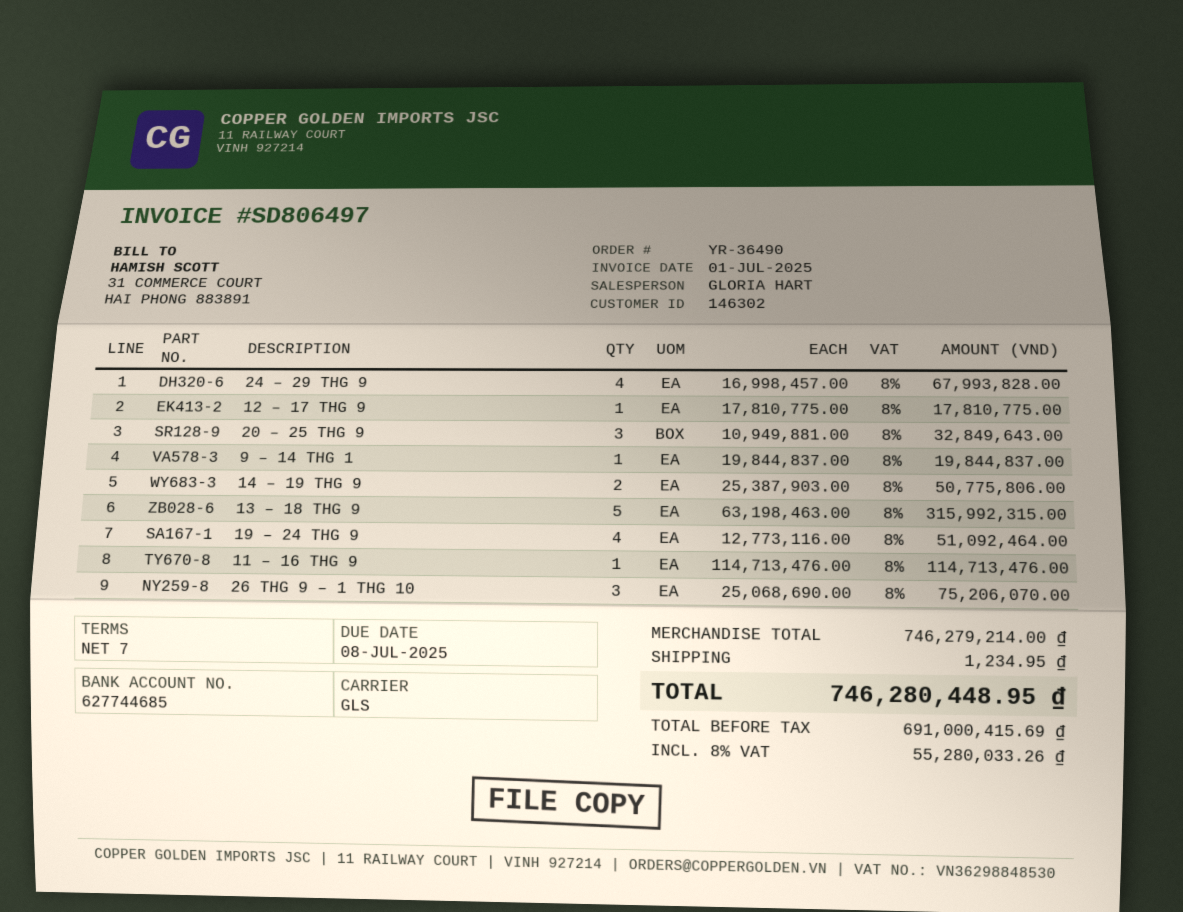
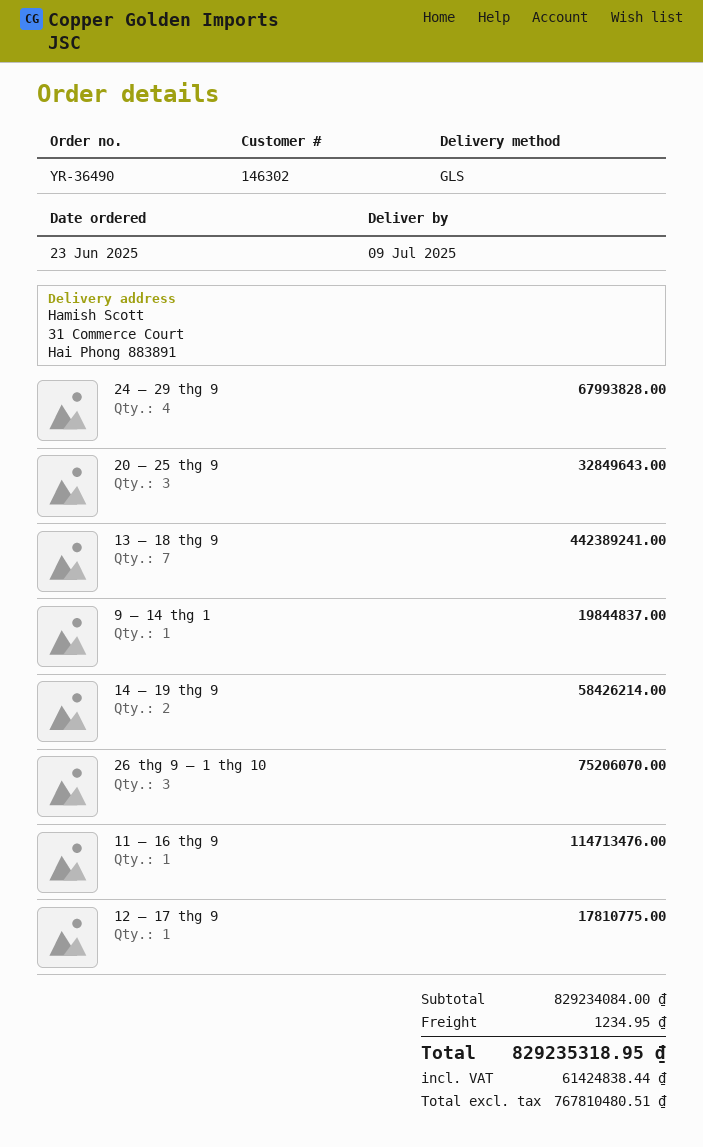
14 – 19 THG 9: 2 for 50775806.00 -> 2 for 58426214.00
13 – 18 THG 9: 5 for 315992315.00 -> 7 for 442389241.00
19 – 24 THG 9: 4 for 51092464.00 -> none
subtotal: 746279214.00 -> 829234084.00
net: 691000415.69 -> 767810480.51
tax: 55280033.26 -> 61424838.44
total: 746280448.95 -> 829235318.95

